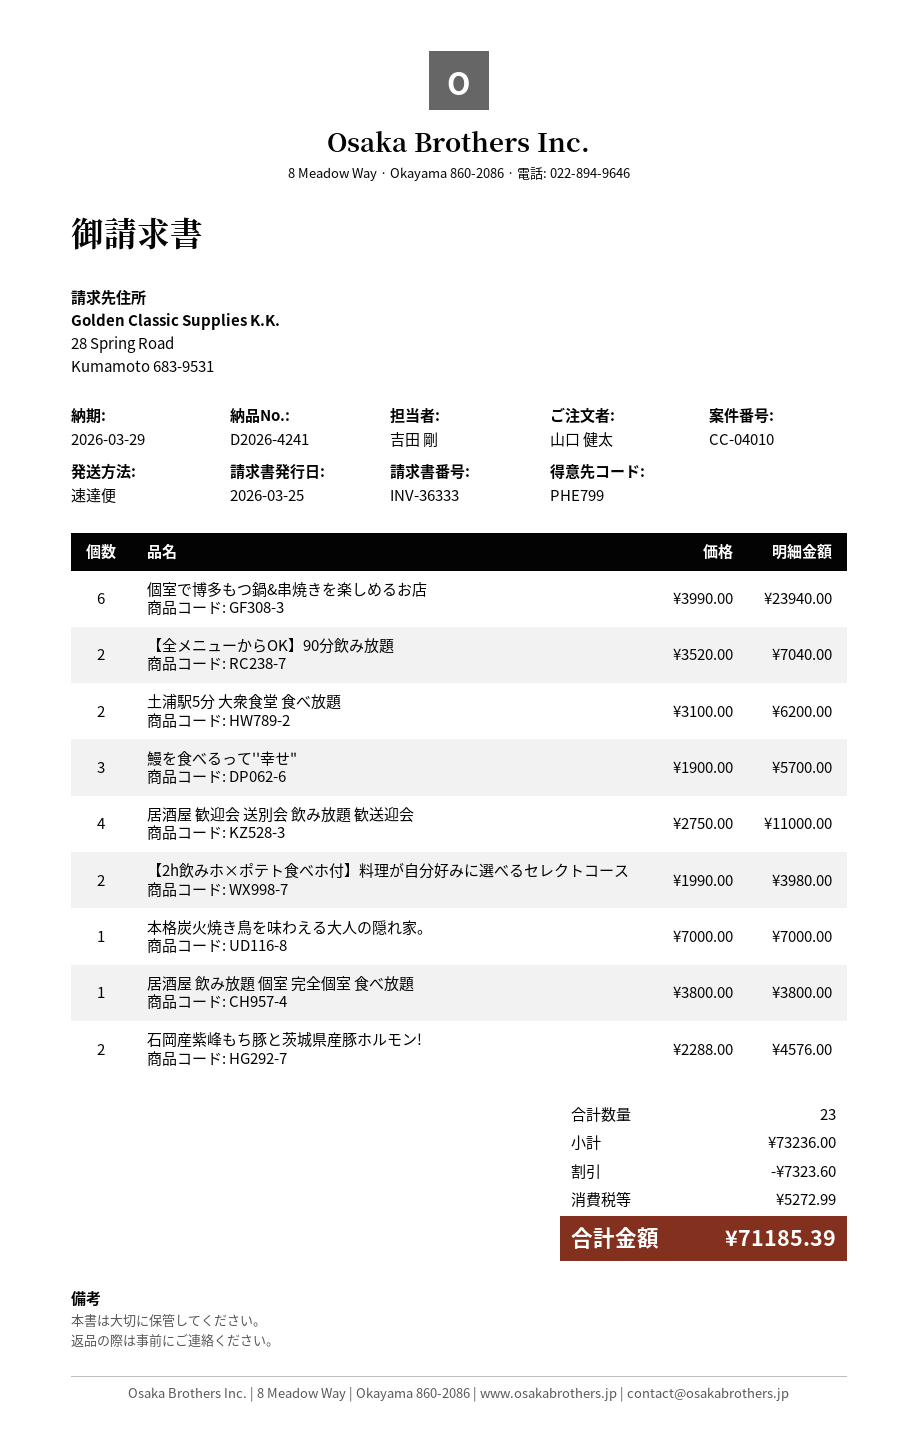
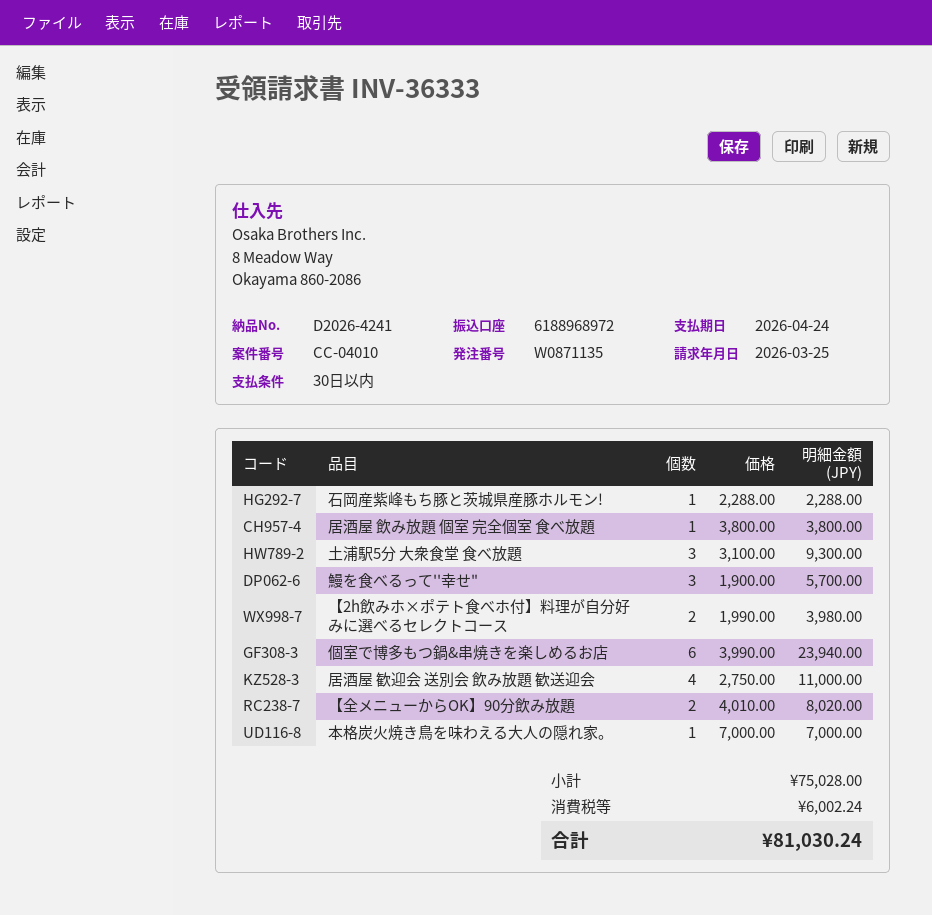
【全メニューからOK】90分飲み放題: 2 x 3520.00 = 7040.00 -> 2 x 4010.00 = 8020.00
土浦駅5分 大衆食堂 食べ放題: 2 x 3100.00 = 6200.00 -> 3 x 3100.00 = 9300.00
石岡産紫峰もち豚と茨城県産豚ホルモン!: 2 x 2288.00 = 4576.00 -> 1 x 2288.00 = 2288.00
subtotal: 73236.00 -> 75028.00
discount: 7323.60 -> none
tax: 5272.99 -> 6002.24
total: 71185.39 -> 81030.24

